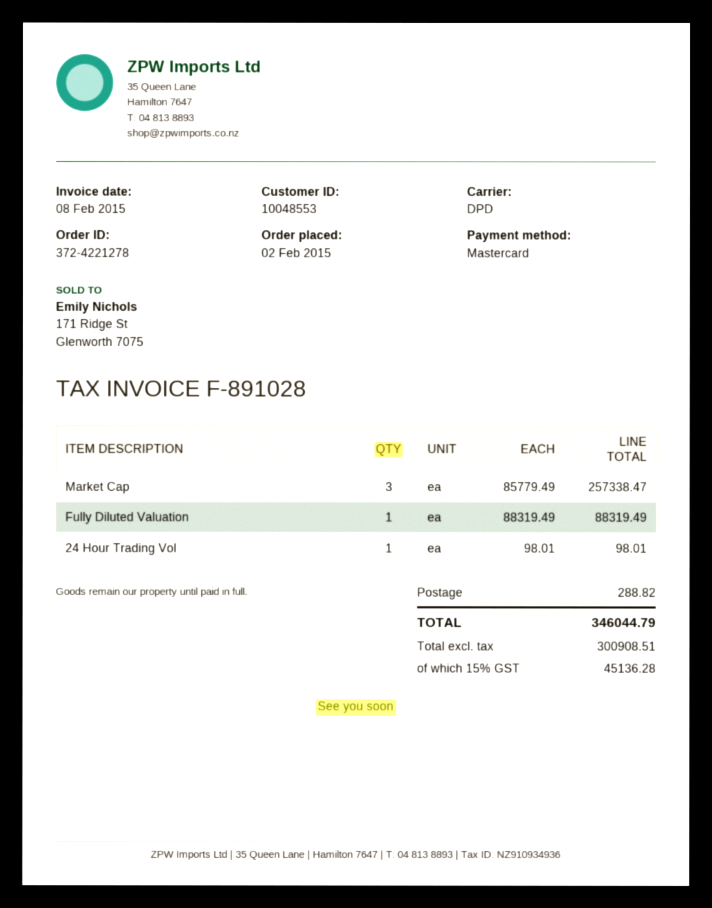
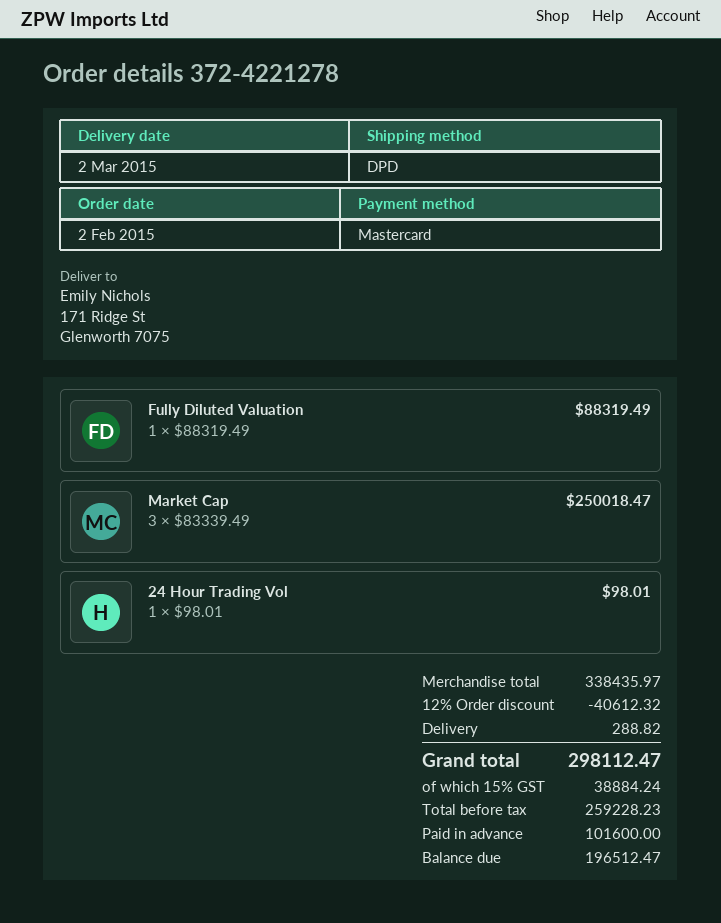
Market Cap: 3 x 85779.49 = 257338.47 -> 3 x 83339.49 = 250018.47
discount: none -> 12% = 40612.32
net: 300908.51 -> 259228.23
tax: 15% = 45136.28 -> 15% = 38884.24
total: 346044.79 -> 298112.47

